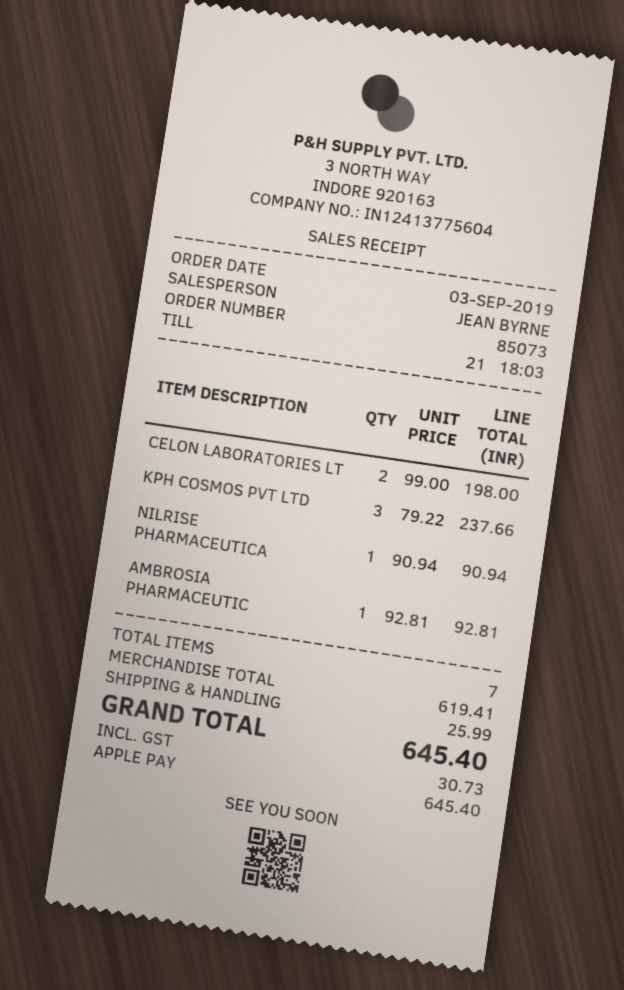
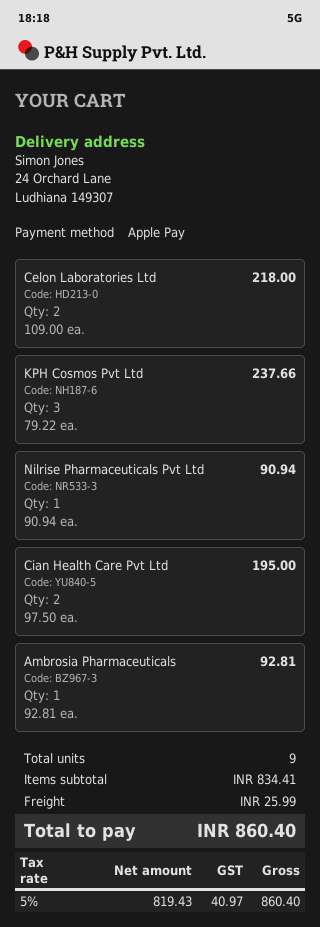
CELON LABORATORIES LT: 2 x 99.00 = 198.00 -> 2 x 109.00 = 218.00
Cian Health Care Pvt Ltd: none -> 2 x 97.50 = 195.00
total quantity: 7 -> 9
subtotal: 619.41 -> 834.41
tax: 30.73 -> 40.97
total: 645.40 -> 860.40

